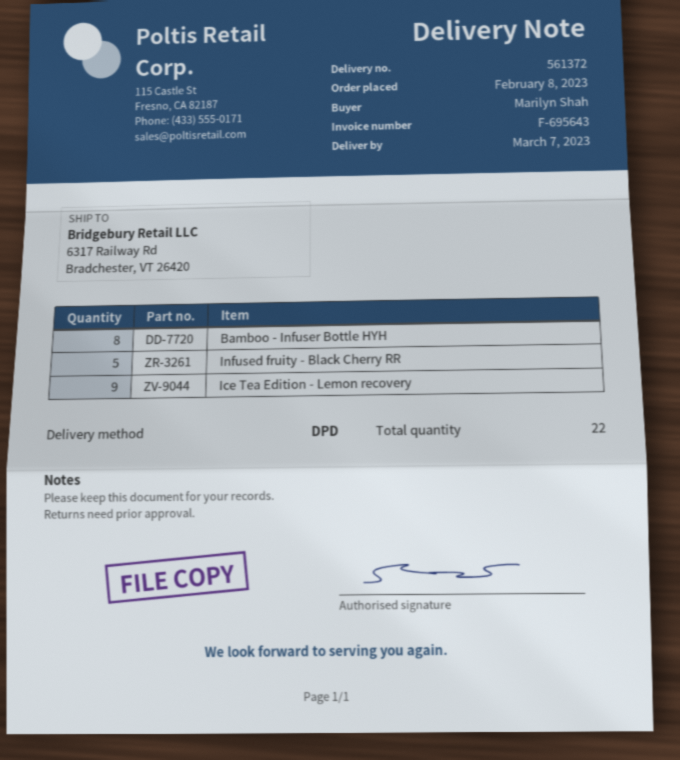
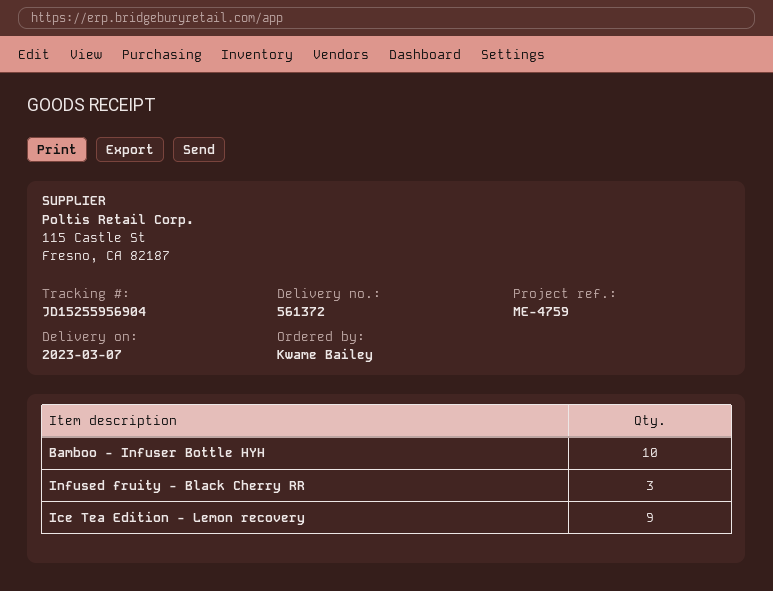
ordered by: Marilyn Shah -> Kwame Bailey
Bamboo - Infuser Bottle HYH: 8 -> 10
Infused fruity - Black Cherry RR: 5 -> 3

